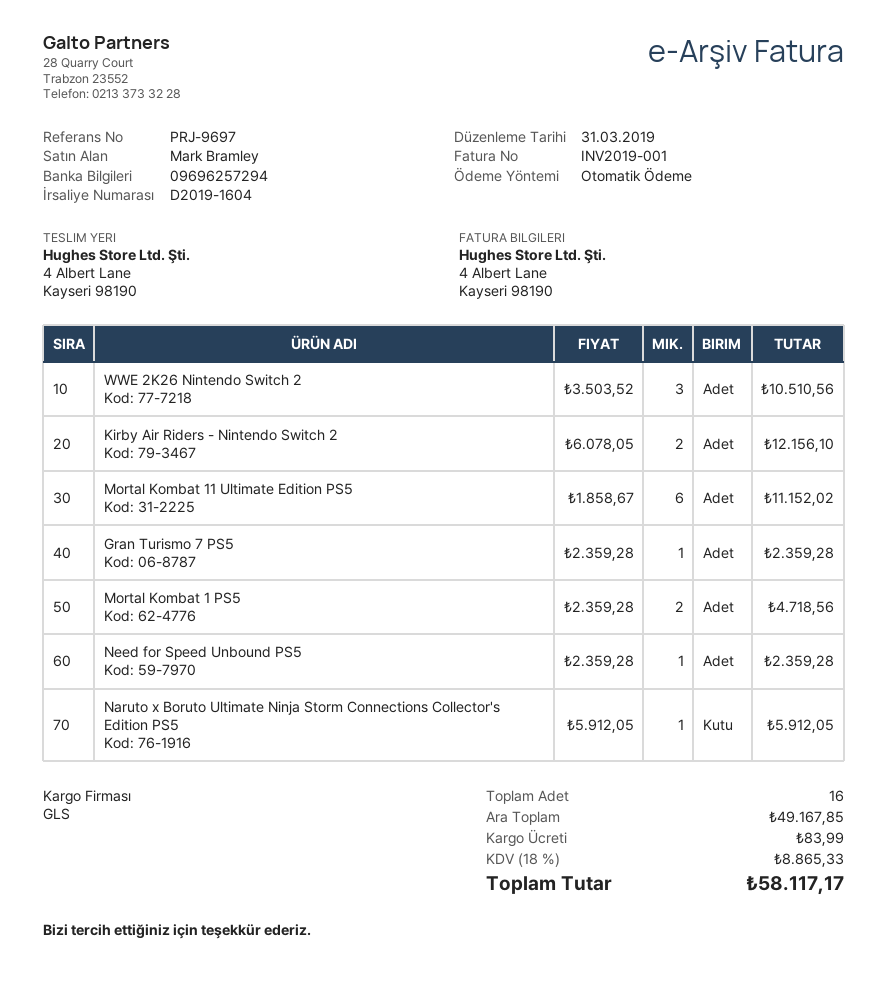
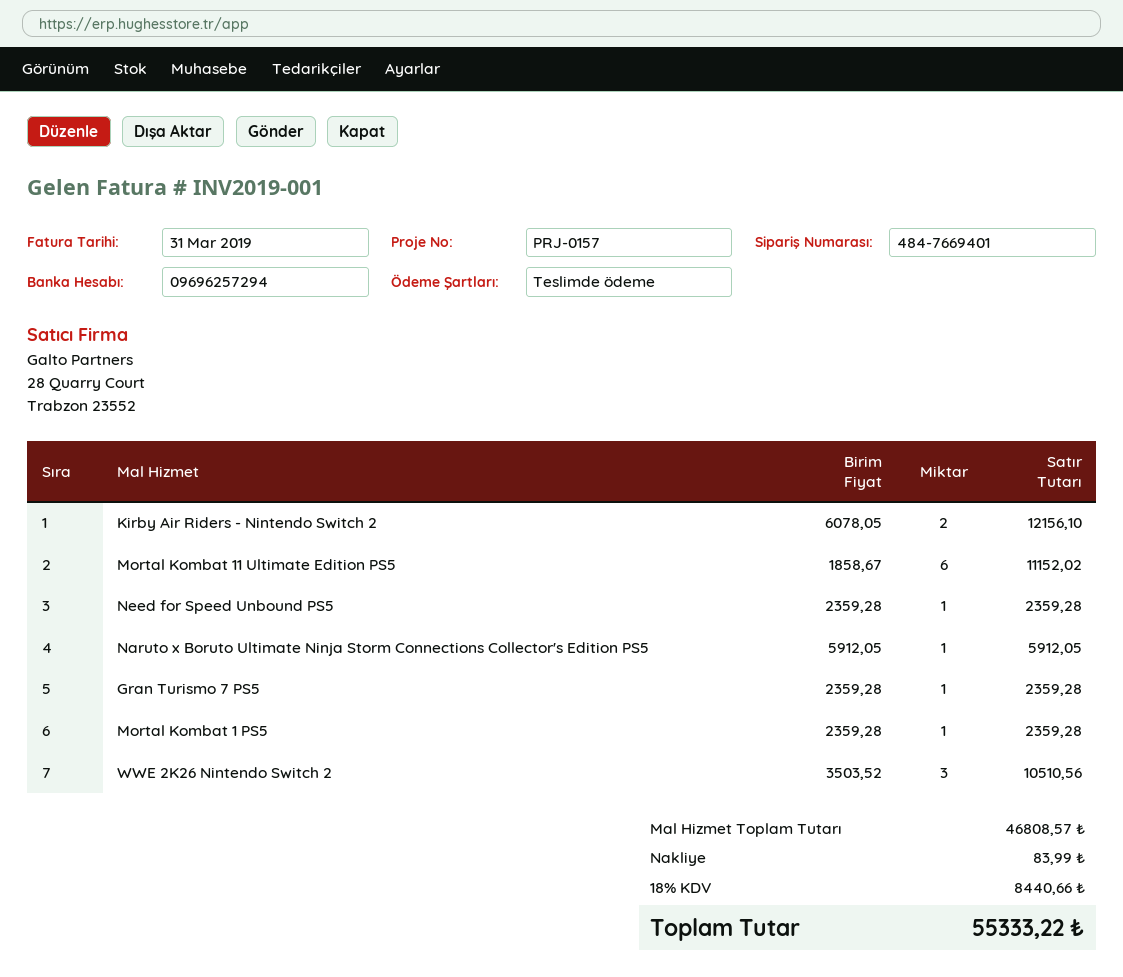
reference: PRJ-9697 -> PRJ-0157
Mortal Kombat 1 PS5: 2 x 2359.28 = 4718.56 -> 1 x 2359.28 = 2359.28
subtotal: 49167.85 -> 46808.57
tax: 18% = 8865.33 -> 18% = 8440.66
total: 58117.17 -> 55333.22

